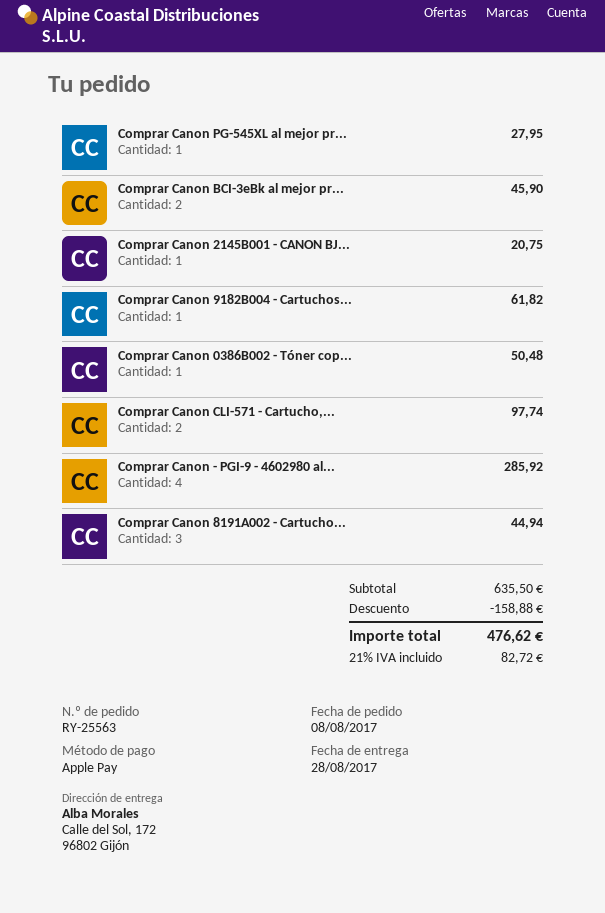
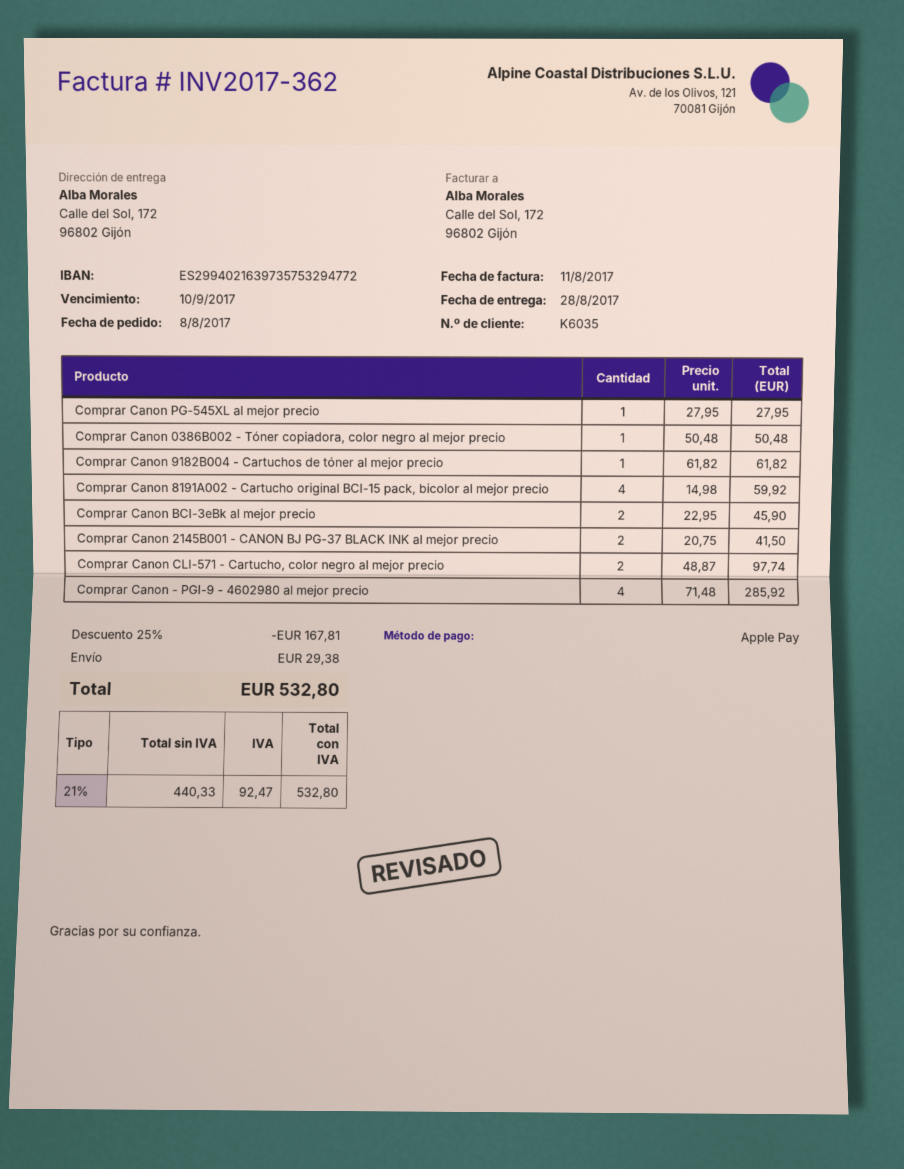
Comprar Canon 2145B001 - CANON BJ...: 1 for 20.75 -> 2 for 41.50
Comprar Canon 8191A002 - Cartucho...: 3 for 44.94 -> 4 for 59.92
discount: 158.88 -> 167.81
shipping: none -> 29.38
tax: 21% = 82.72 -> 21% = 92.47
total: 476.62 -> 532.80

